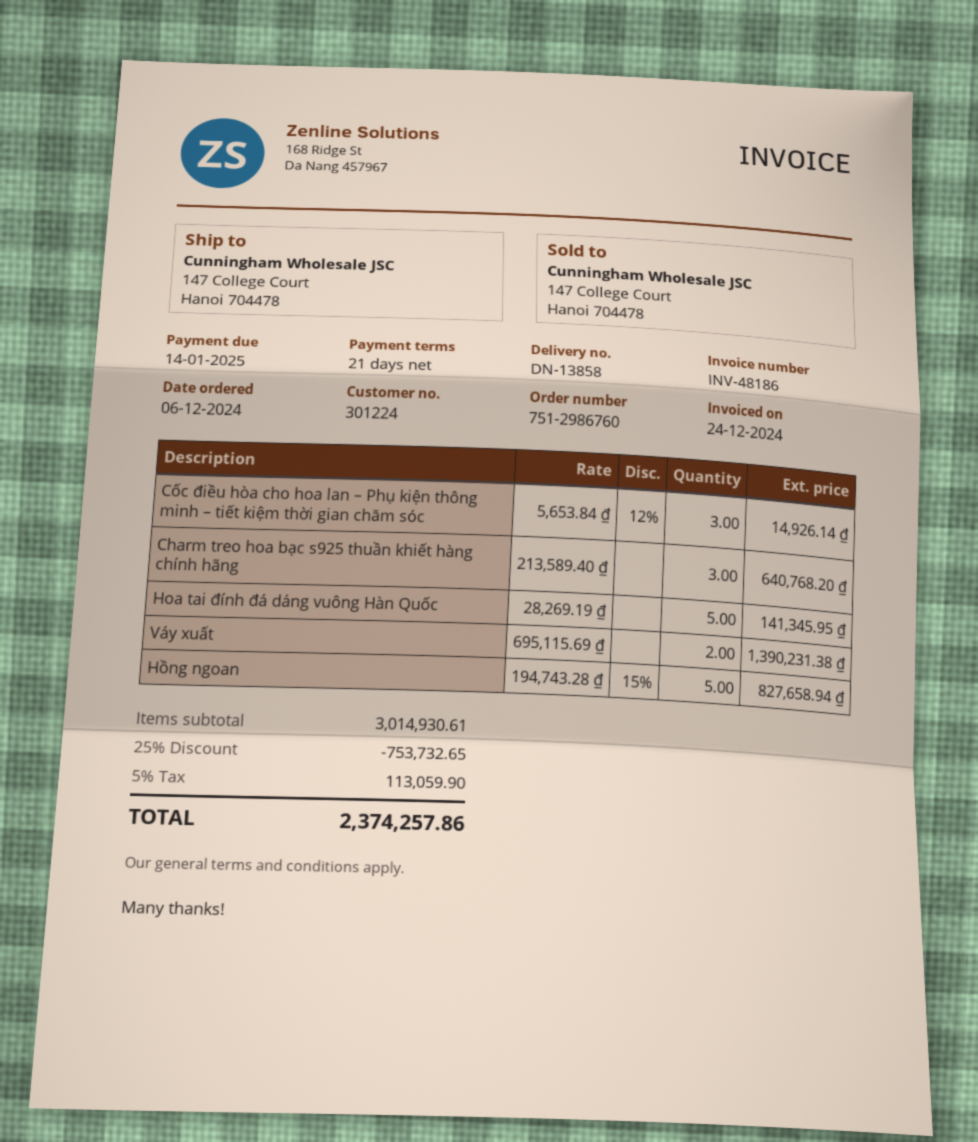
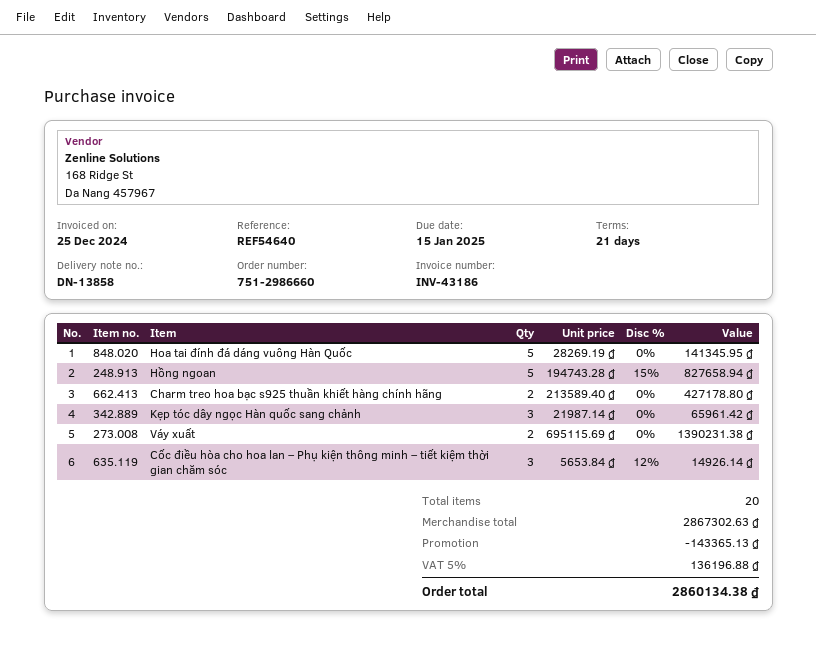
order number: 751-2986760 -> 751-2986660
invoice number: INV-48186 -> INV-43186
invoice date: 2024-12-24 -> 2024-12-25
due date: 2025-01-14 -> 2025-01-15
Charm treo hoa bạc s925 thuần khiết hàng chính hãng: 3 x 213589.40 = 640768.20 -> 2 x 213589.40 = 427178.80
Kẹp tóc dây ngọc Hàn quốc sang chảnh: none -> 3 x 21987.14 = 65961.42
subtotal: 3014930.61 -> 2867302.63
discount: 753732.65 -> 143365.13
tax: 5% = 113059.90 -> 5% = 136196.88
total: 2374257.86 -> 2860134.38

